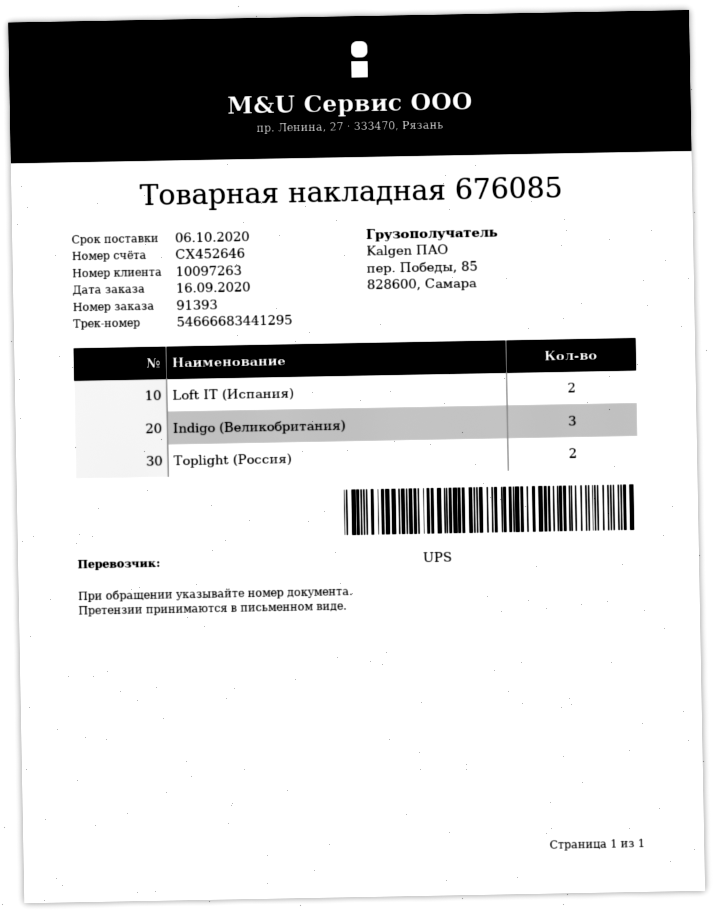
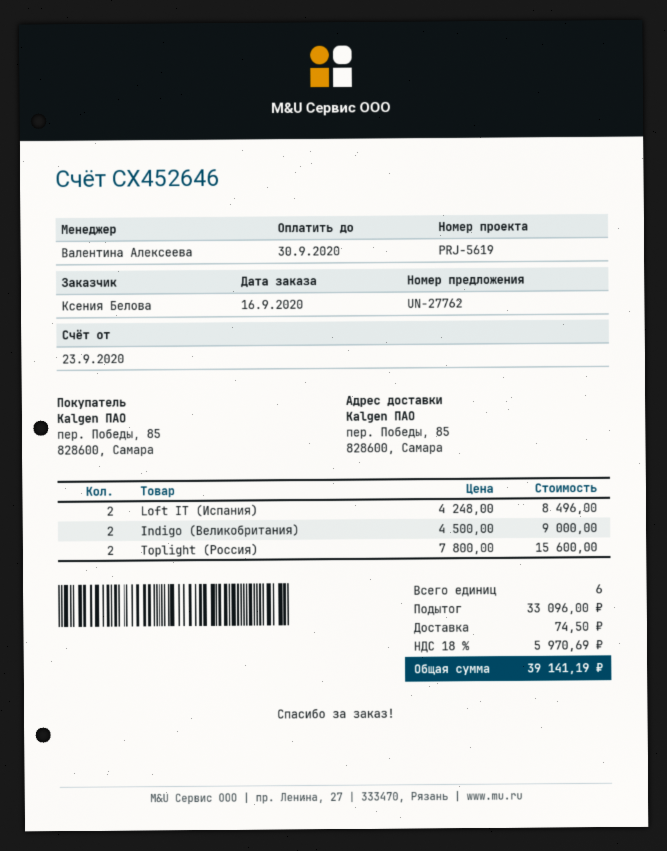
Indigo (Великобритания): 3 -> 2

